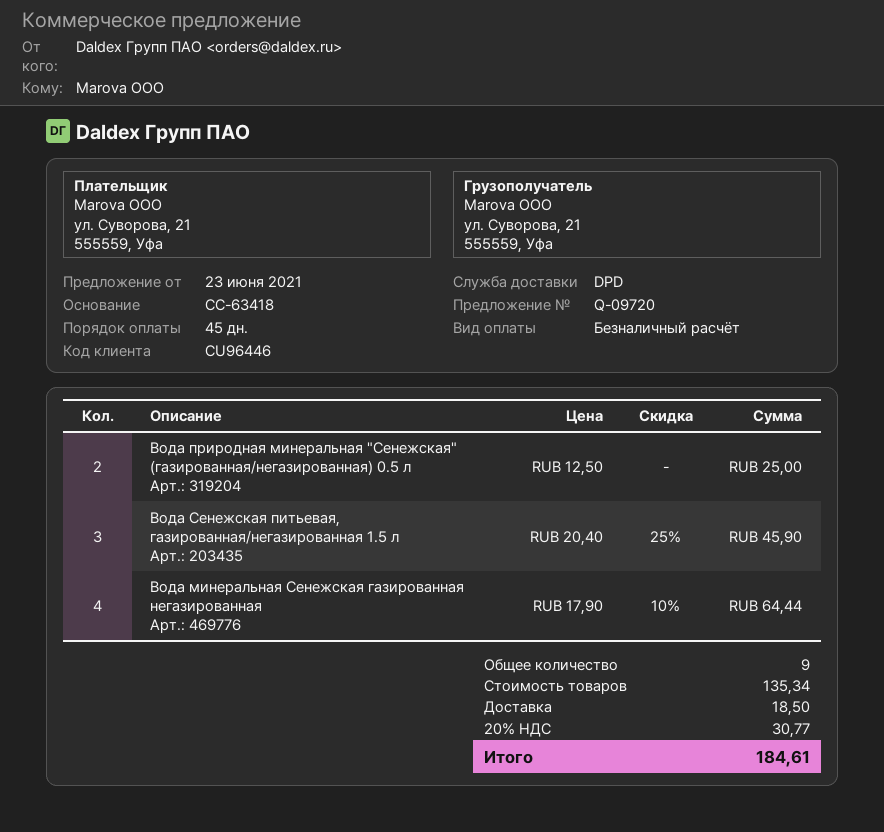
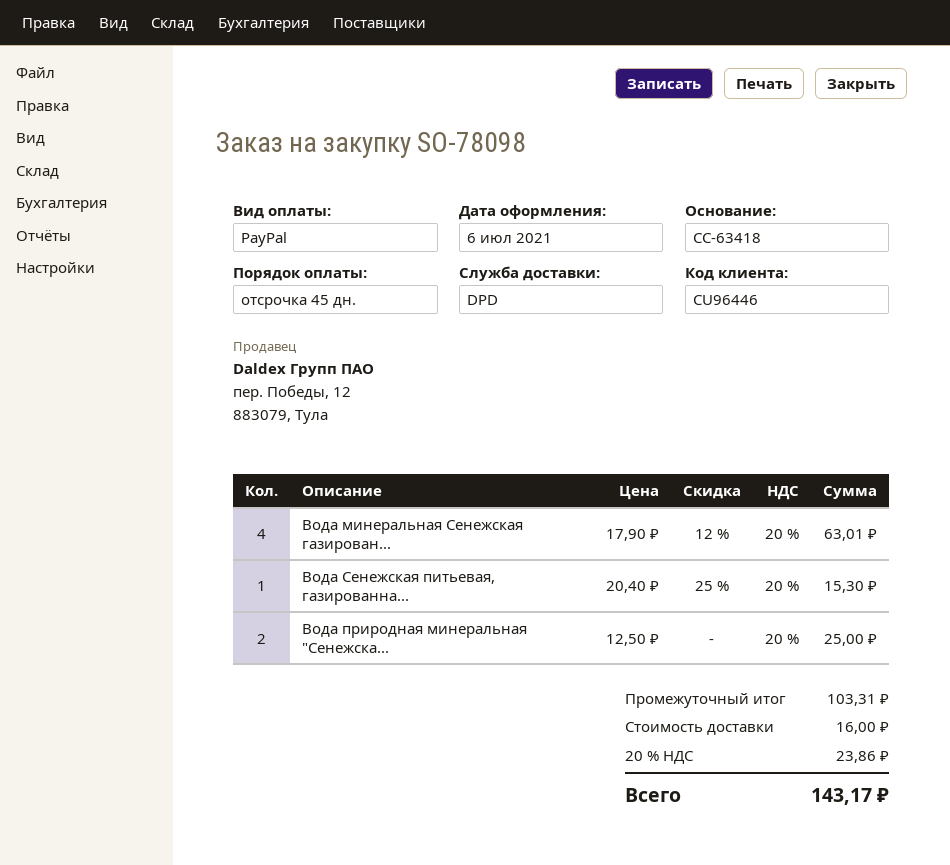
payment method: bank transfer -> PayPal
Вода Сенежская питьевая, газированная/негазированная 1.5 л: 3 x 20.40 - 25% = 45.90 -> 1 x 20.40 - 25% = 15.30
Вода минеральная Сенежская газированная негазированная: 4 x 17.90 - 10% = 64.44 -> 4 x 17.90 - 12% = 63.01
subtotal: 135.34 -> 103.31
shipping: 18.50 -> 16.00
tax: 20% = 30.77 -> 20% = 23.86
total: 184.61 -> 143.17

